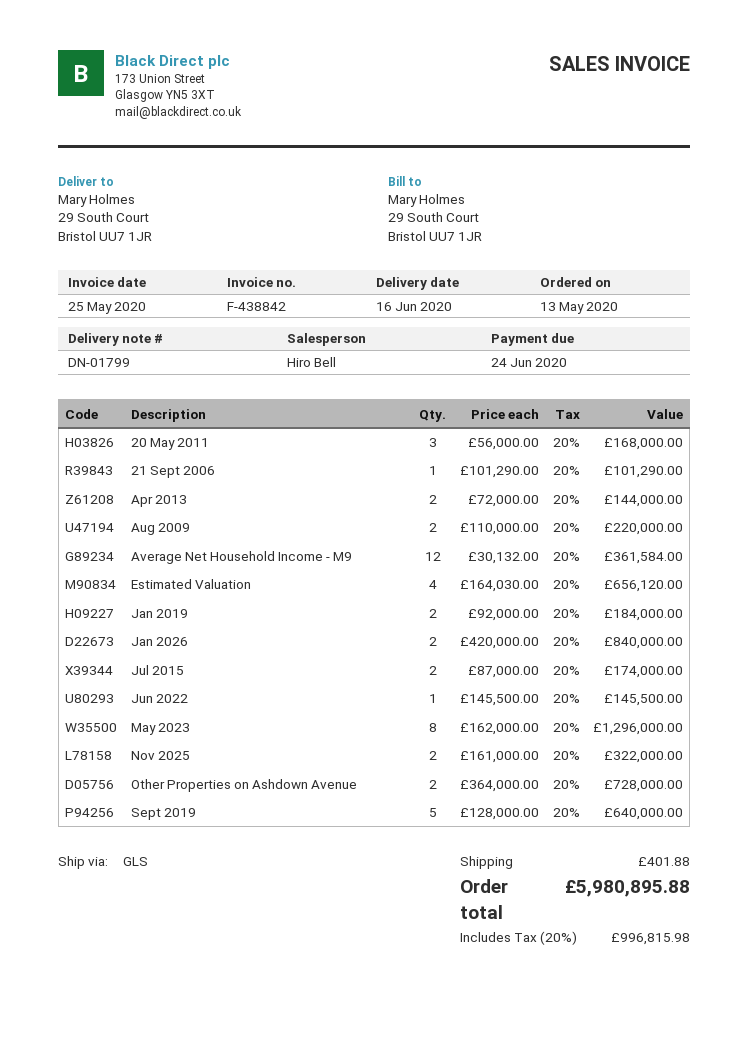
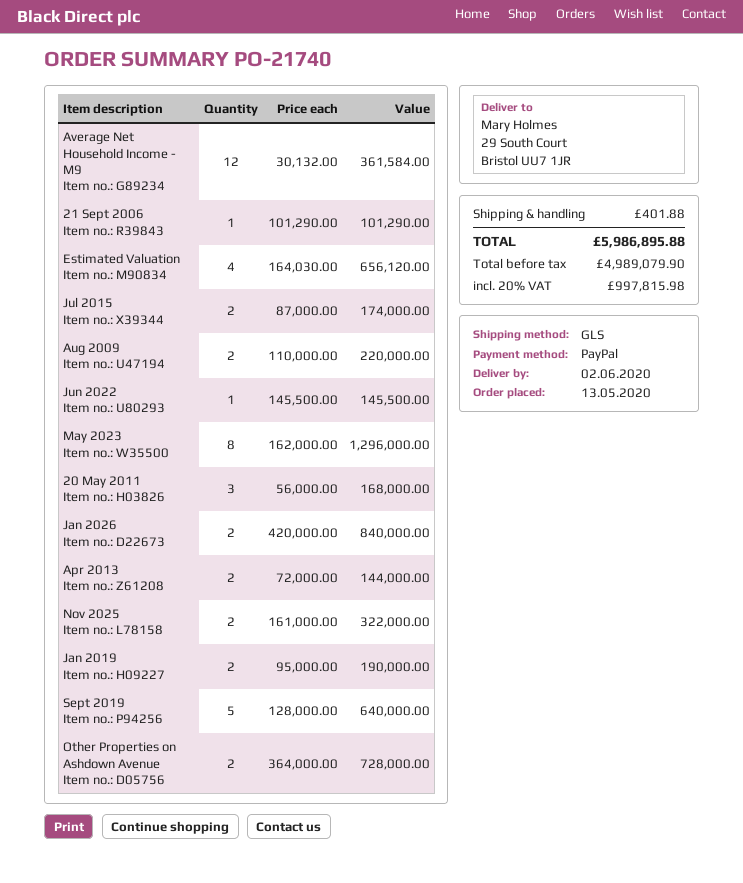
delivery date: 2020-06-16 -> 2020-06-02
Jan 2019: 2 x 92000.00 = 184000.00 -> 2 x 95000.00 = 190000.00
tax: 20% = 996815.98 -> 20% = 997815.98
total: 5980895.88 -> 5986895.88

